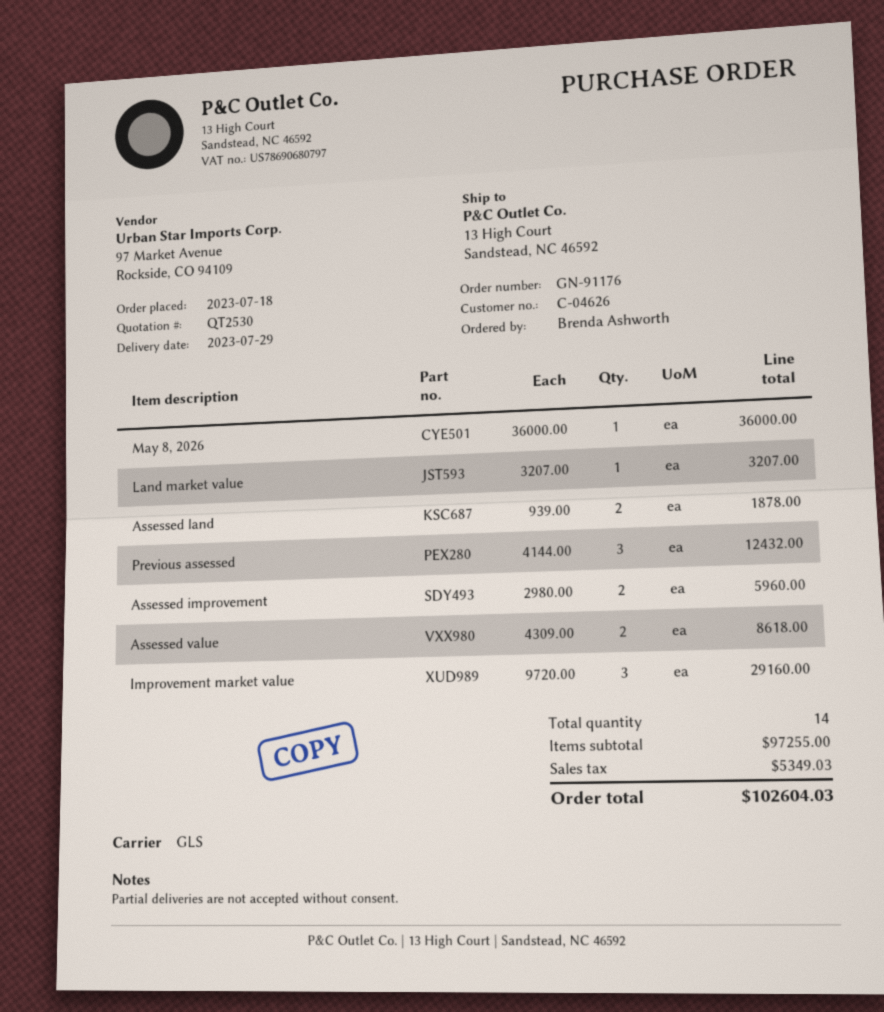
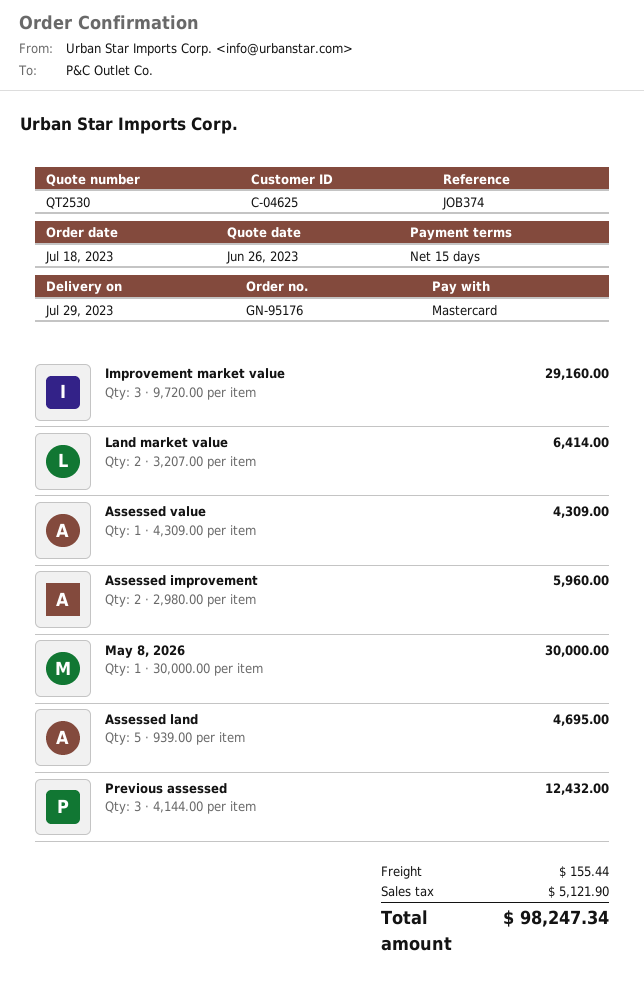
order number: GN-91176 -> GN-95176
customer number: C-04626 -> C-04625
May 8, 2026: 1 x 36000.00 = 36000.00 -> 1 x 30000.00 = 30000.00
Land market value: 1 x 3207.00 = 3207.00 -> 2 x 3207.00 = 6414.00
Assessed land: 2 x 939.00 = 1878.00 -> 5 x 939.00 = 4695.00
Assessed value: 2 x 4309.00 = 8618.00 -> 1 x 4309.00 = 4309.00
shipping: none -> 155.44
tax: 5349.03 -> 5121.90
total: 102604.03 -> 98247.34

